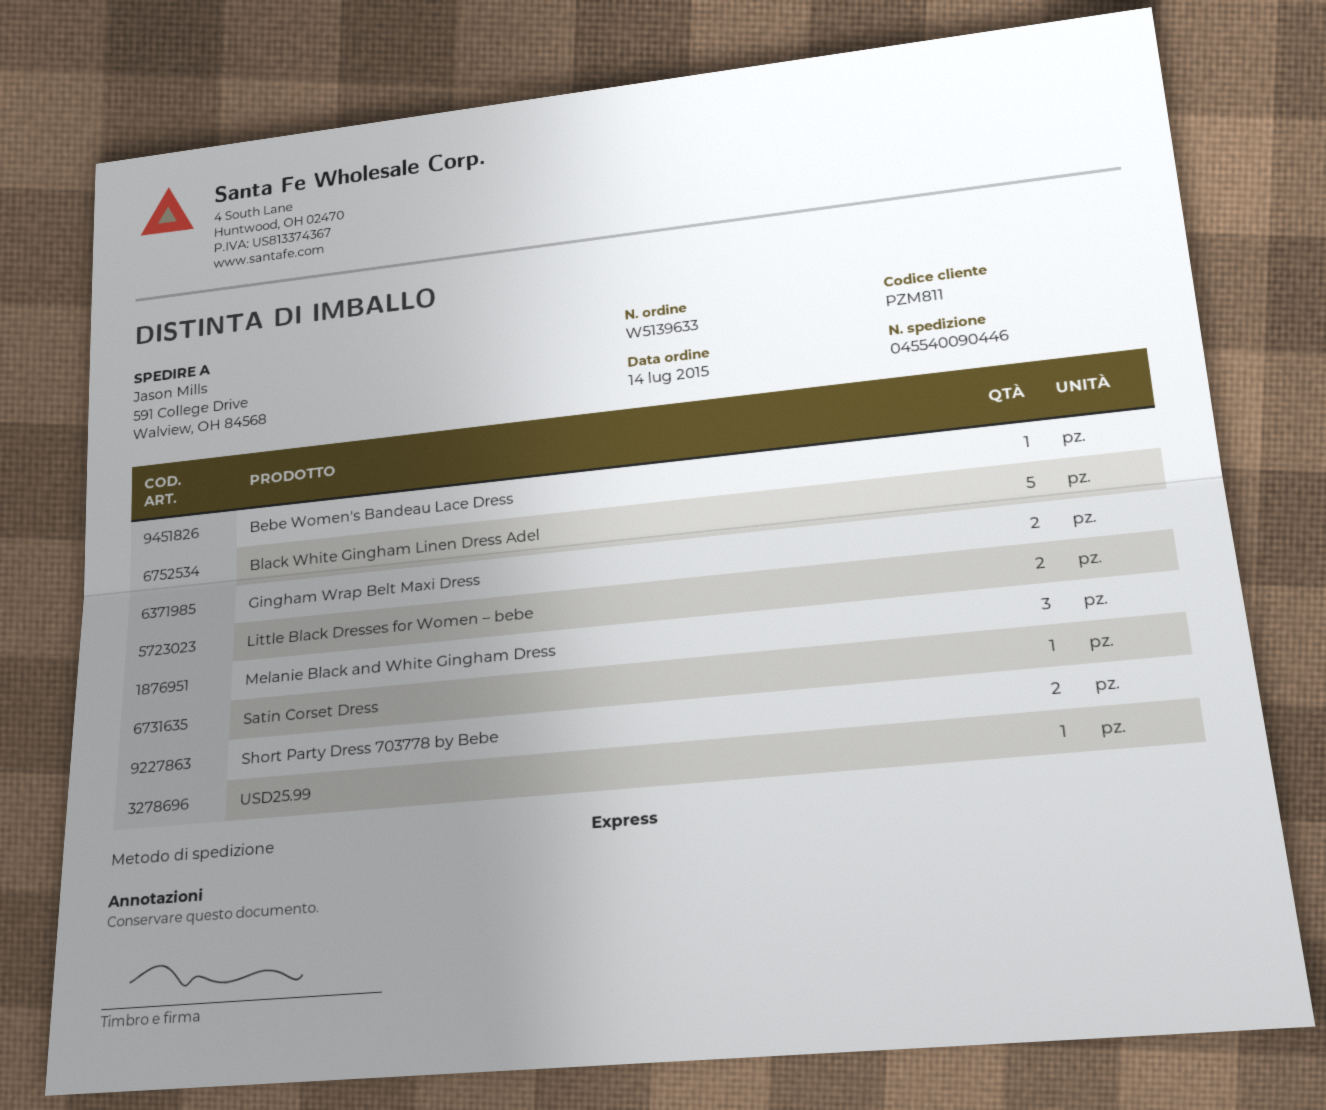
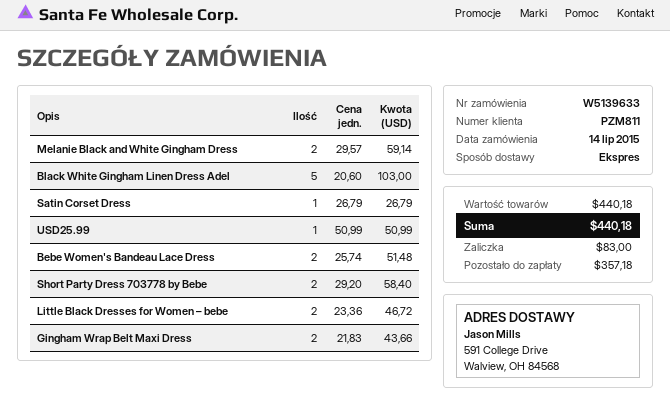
Bebe Women's Bandeau Lace Dress: 1 -> 2
Melanie Black and White Gingham Dress: 3 -> 2

